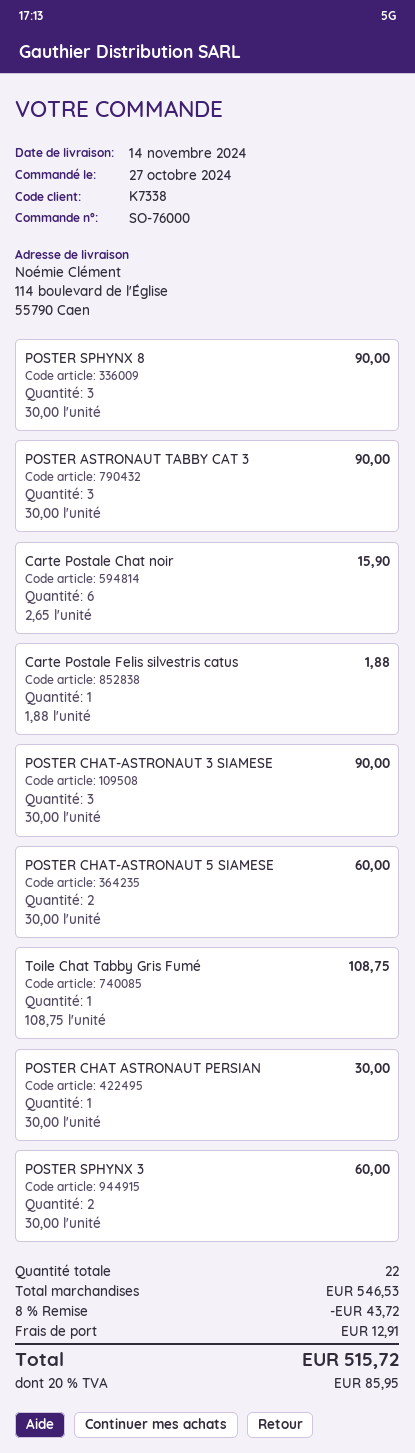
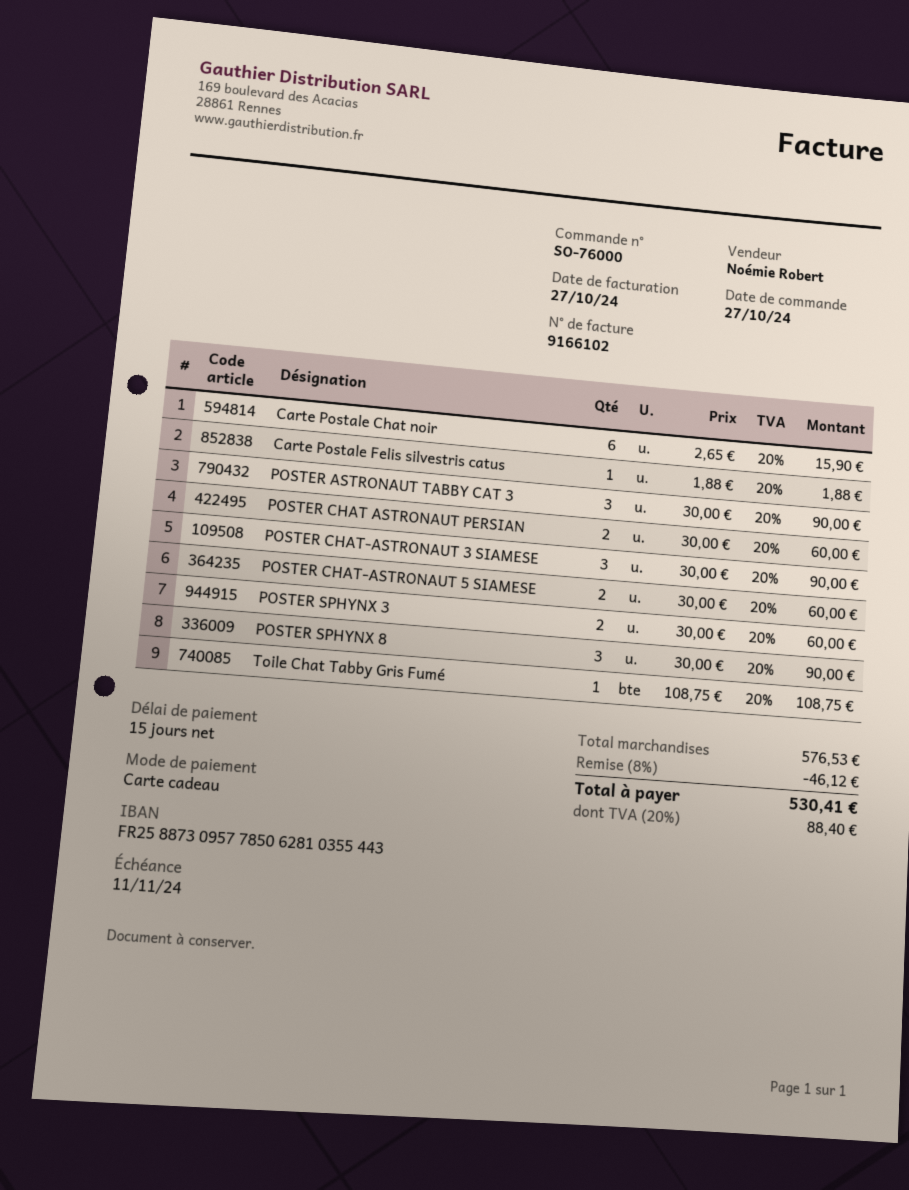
POSTER CHAT ASTRONAUT PERSIAN: 1 x 30.00 = 30.00 -> 2 x 30.00 = 60.00
subtotal: 546.53 -> 576.53
discount: 8% = 43.72 -> 8% = 46.12
shipping: 12.91 -> none
tax: 20% = 85.95 -> 20% = 88.40
total: 515.72 -> 530.41

